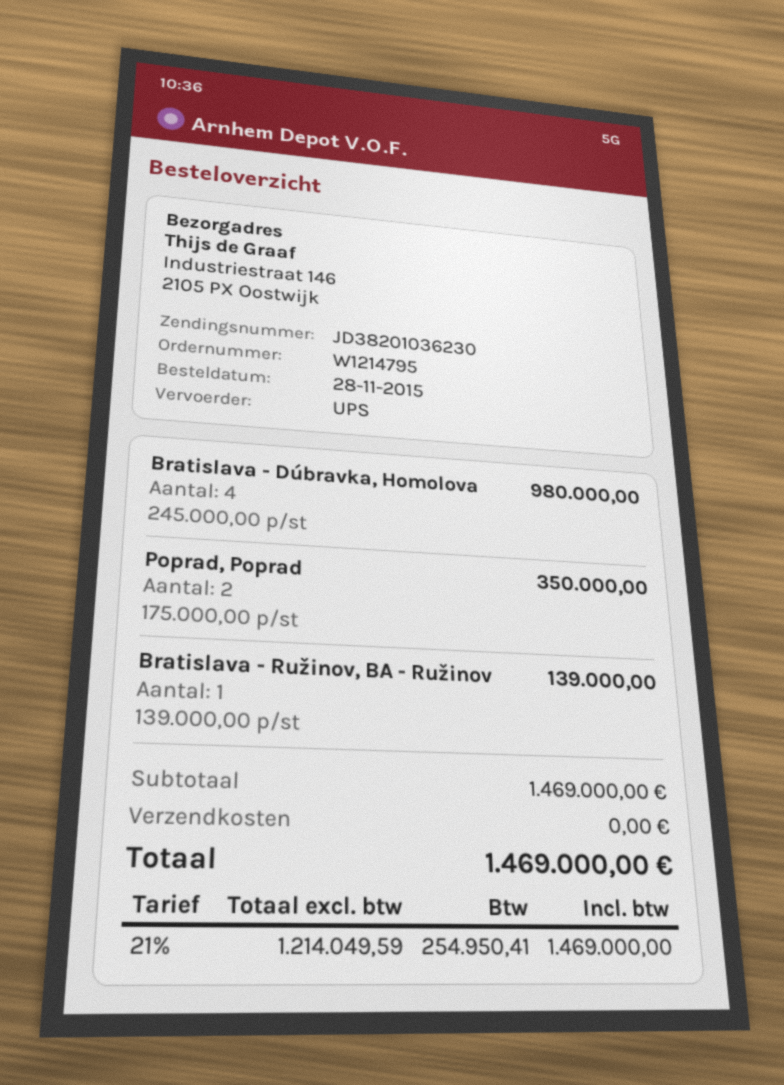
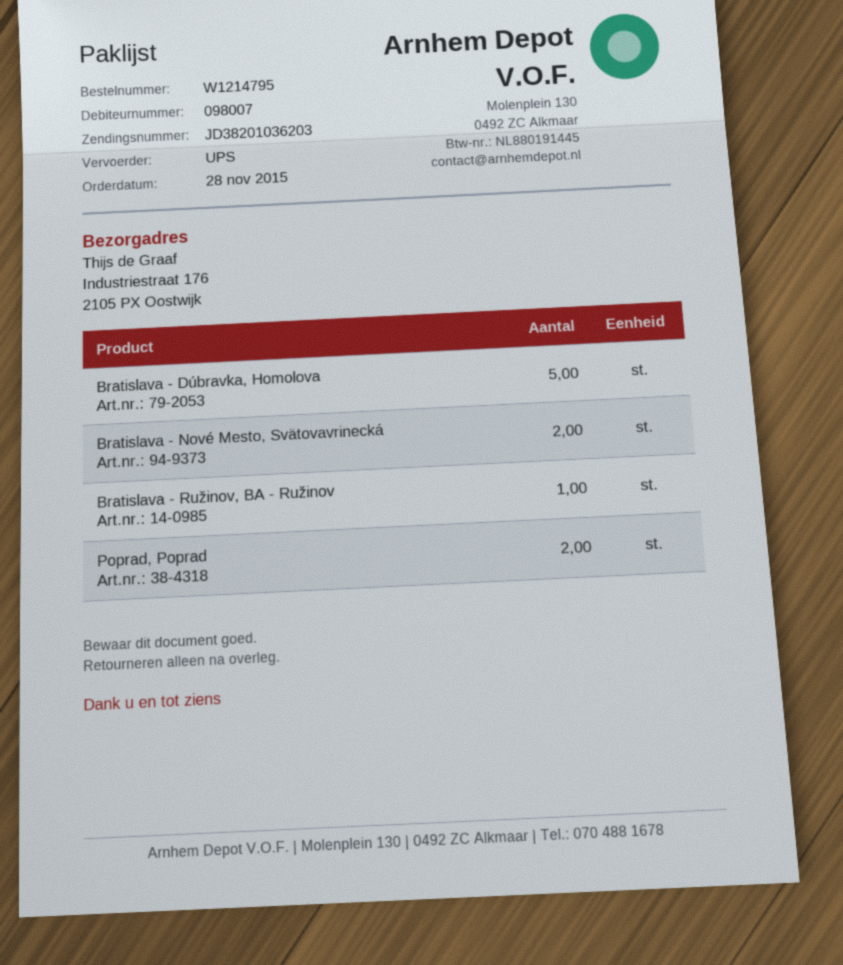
tracking number: JD38201036230 -> JD38201036203
ship to: Industriestraat 146, 2105 PX Oostwijk -> Industriestraat 176, 2105 PX Oostwijk
Bratislava - Dúbravka, Homolova: 4 -> 5
Bratislava - Nové Mesto, Svätovavrinecká: none -> 2

